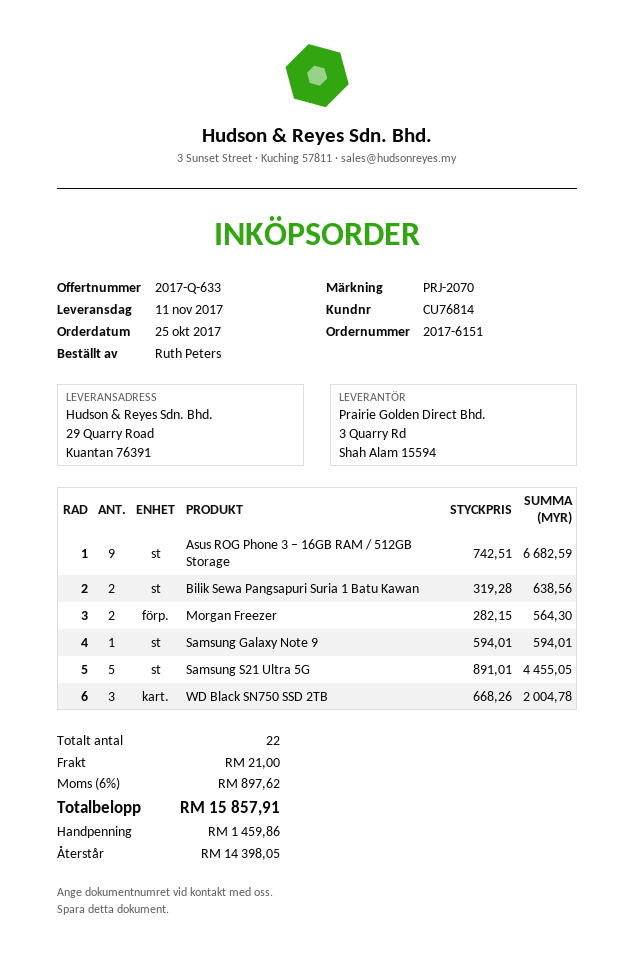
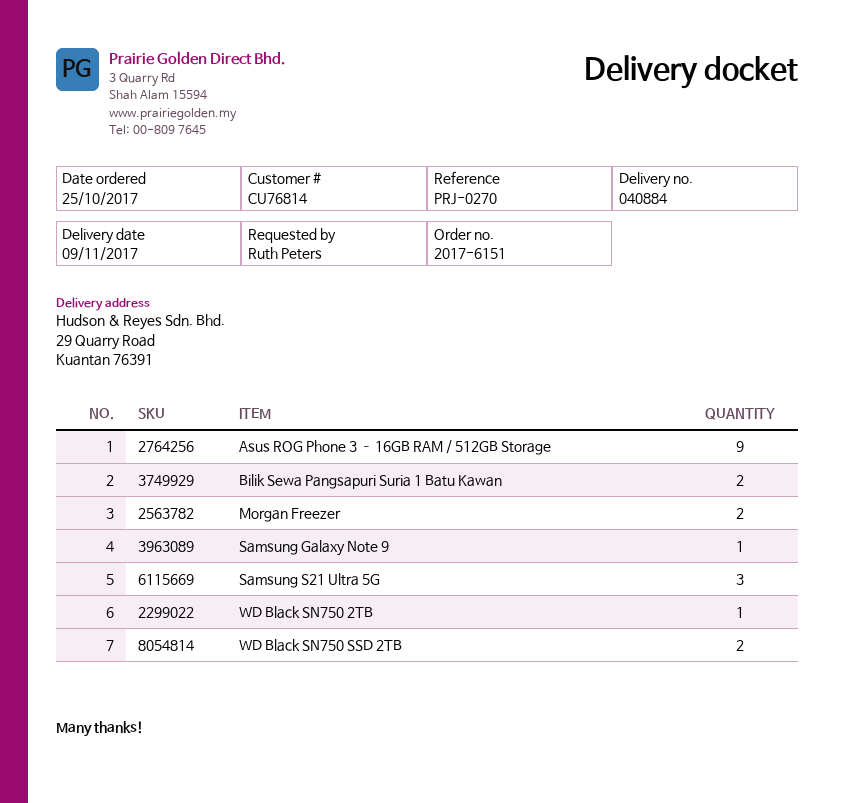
delivery date: 2017-11-11 -> 2017-11-09
reference: PRJ-2070 -> PRJ-0270
Samsung S21 Ultra 5G: 5 -> 3
WD Black SN750 SSD 2TB: 3 -> 2
WD Black SN750 2TB: none -> 1

